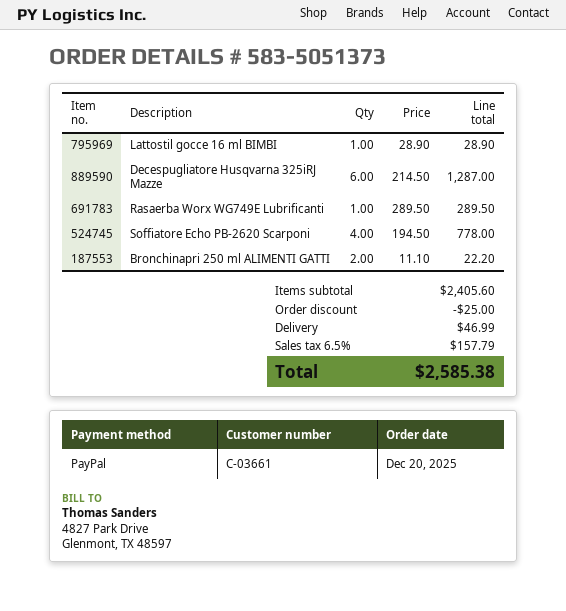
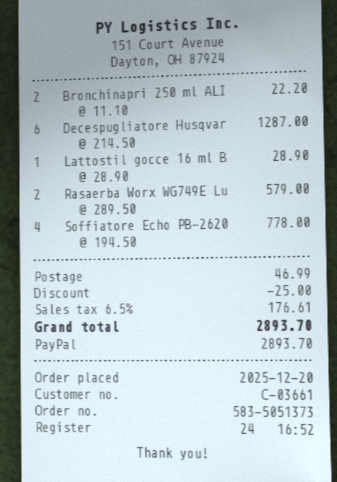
Rasaerba Worx WG749E Lubrificanti: 1 x 289.50 = 289.50 -> 2 x 289.50 = 579.00
tax: 6.5% = 157.79 -> 6.5% = 176.61
total: 2585.38 -> 2893.70

